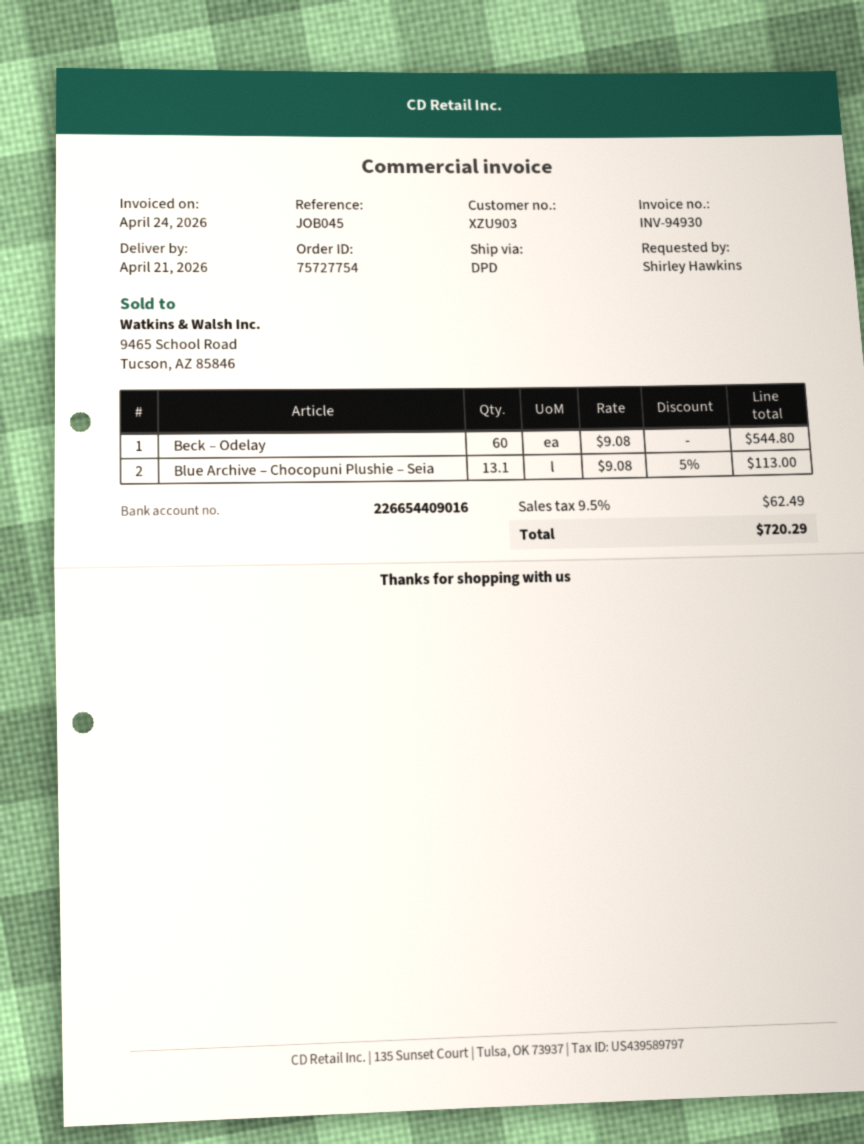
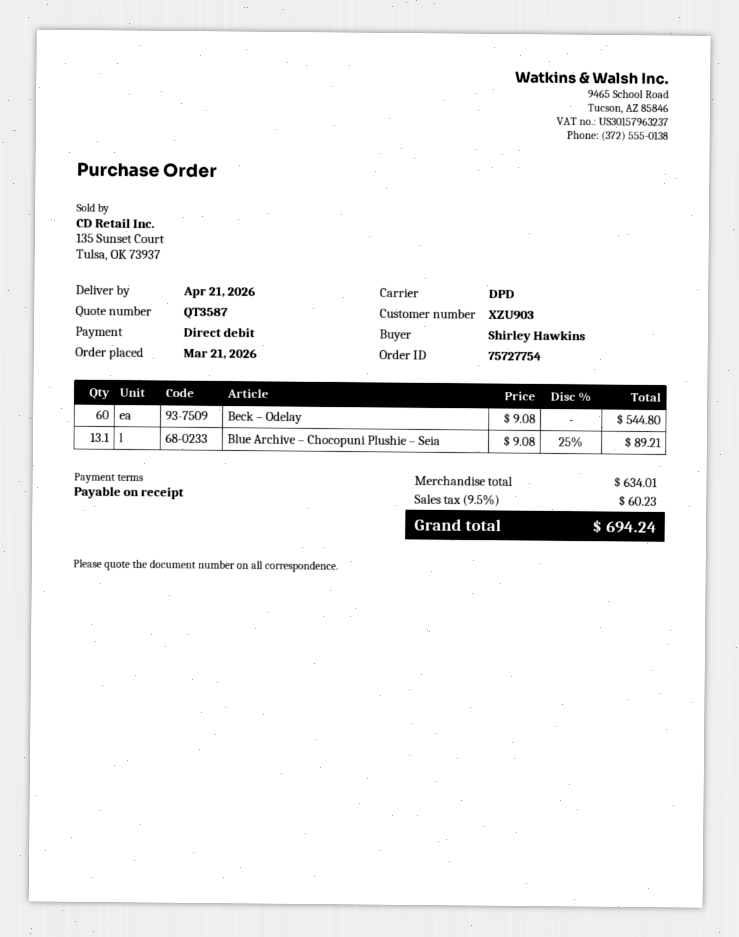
Blue Archive – Chocopuni Plushie – Seia: 13.1 x 9.08 - 5% = 113.00 -> 13.1 x 9.08 - 25% = 89.21
tax: 9.5% = 62.49 -> 9.5% = 60.23
total: 720.29 -> 694.24

